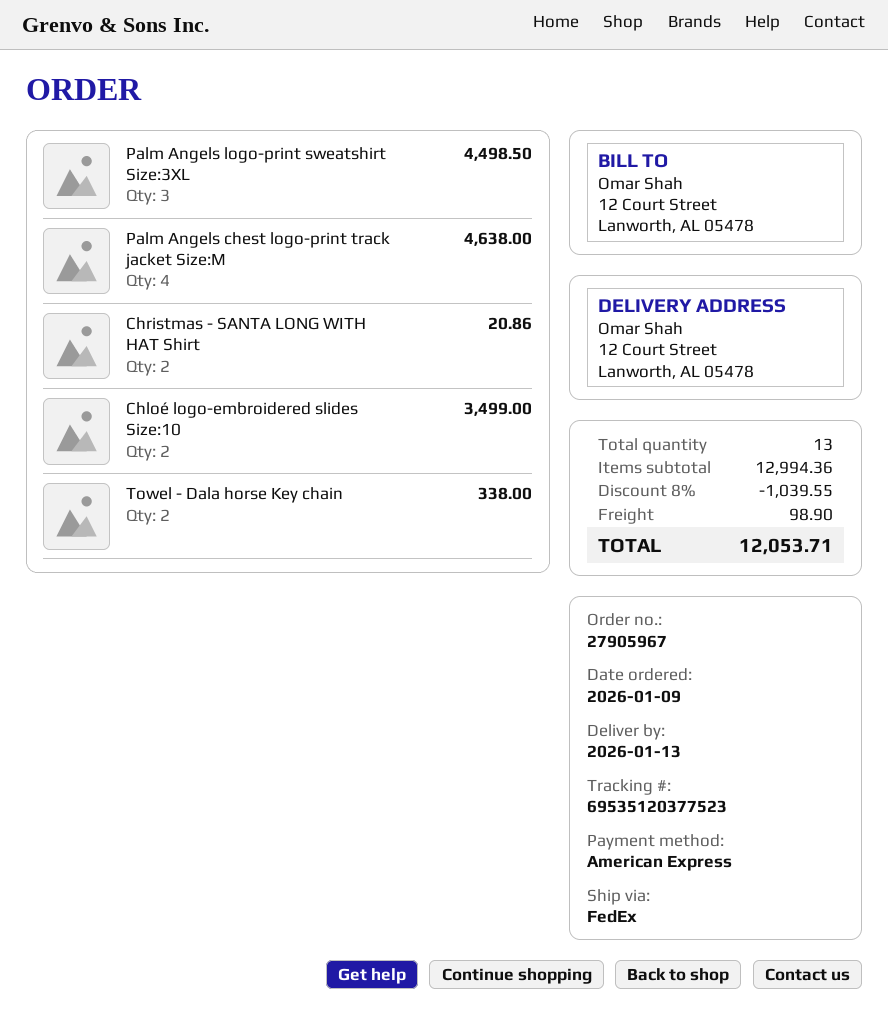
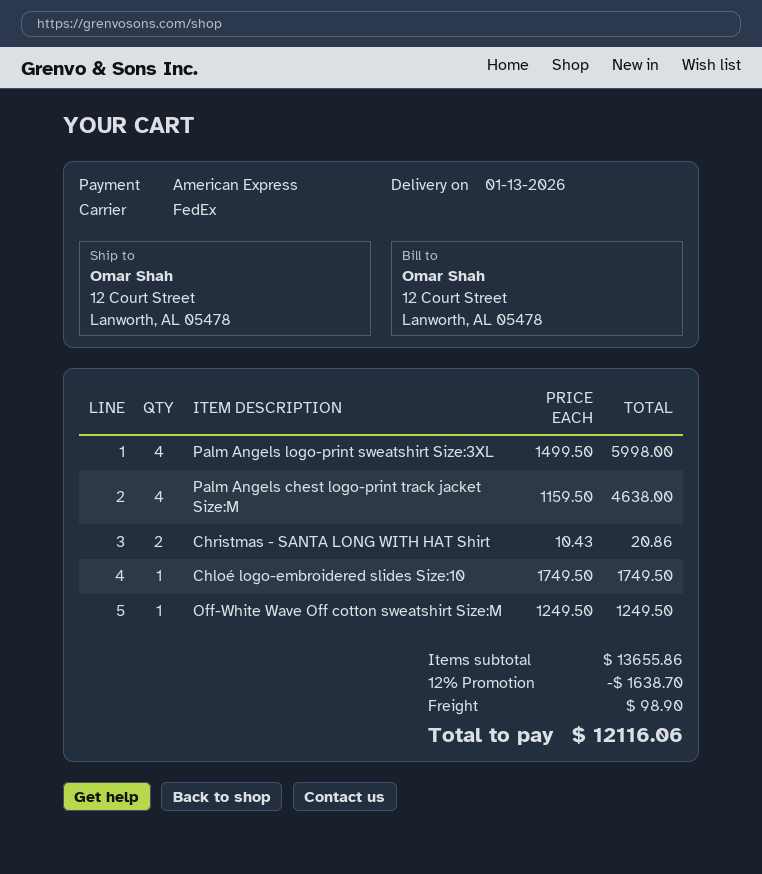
Palm Angels logo-print sweatshirt Size:3XL: 3 for 4498.50 -> 4 for 5998.00
Chloé logo-embroidered slides Size:10: 2 for 3499.00 -> 1 for 1749.50
Towel - Dala horse Key chain: 2 for 338.00 -> none
Off-White Wave Off cotton sweatshirt Size:M: none -> 1 for 1249.50
subtotal: 12994.36 -> 13655.86
discount: 8% = 1039.55 -> 12% = 1638.70
total: 12053.71 -> 12116.06

